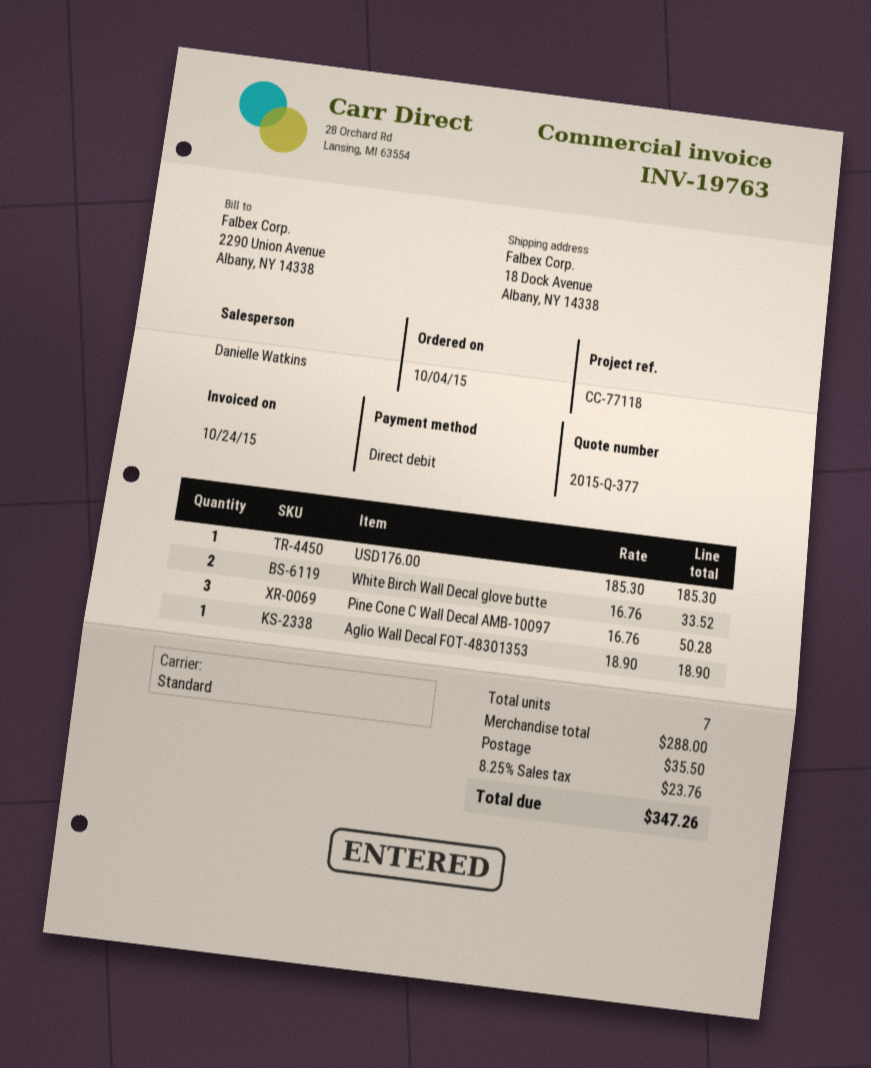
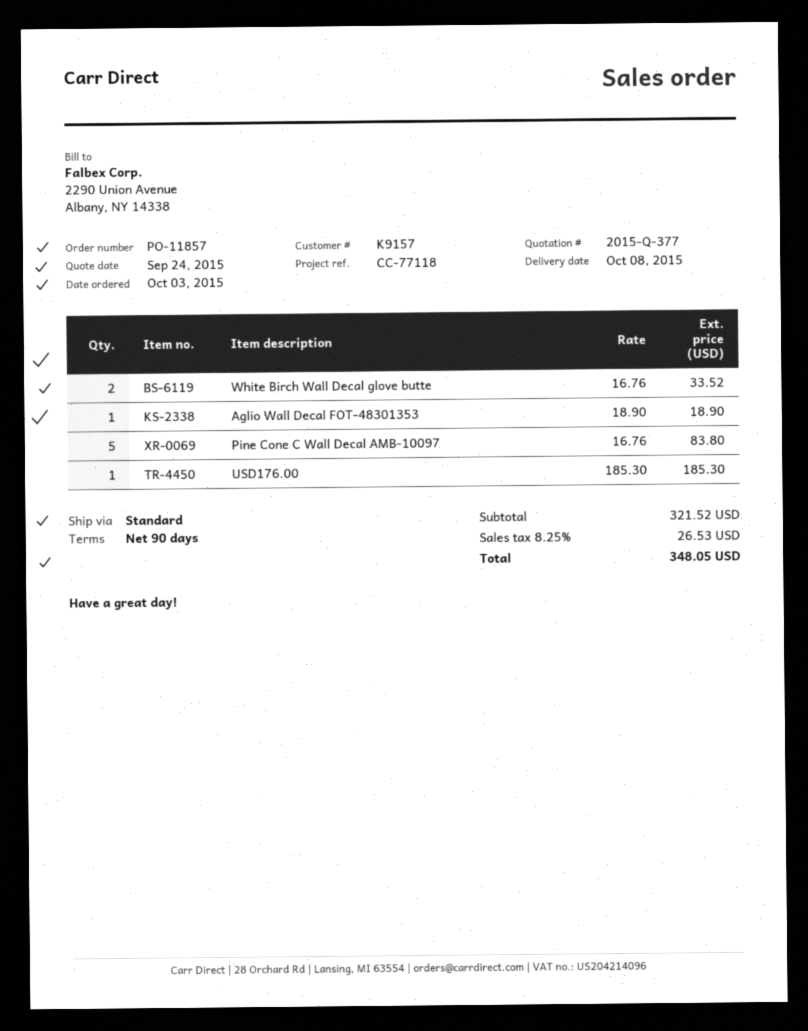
order date: 2015-10-04 -> 2015-10-03
Pine Cone C Wall Decal AMB-10097: 3 x 16.76 = 50.28 -> 5 x 16.76 = 83.80
subtotal: 288.00 -> 321.52
shipping: 35.50 -> none
tax: 8.25% = 23.76 -> 8.25% = 26.53
total: 347.26 -> 348.05

